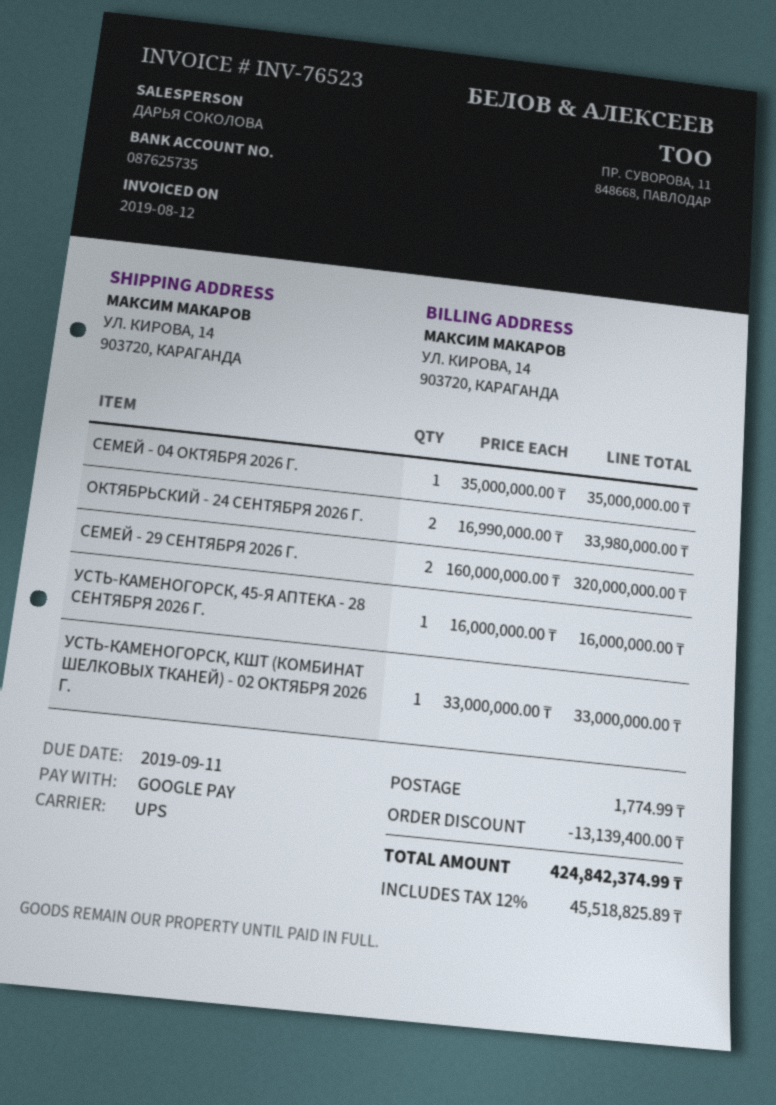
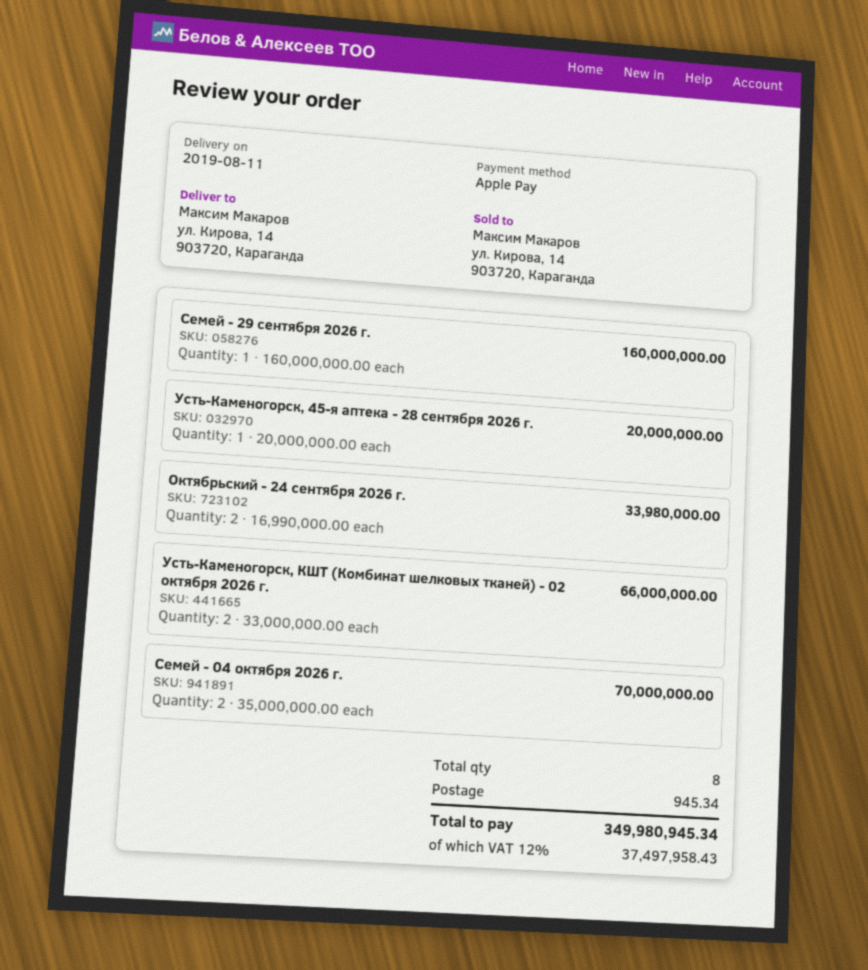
payment method: Google Pay -> Apple Pay
СЕМЕЙ - 04 ОКТЯБРЯ 2026 Г.: 1 x 35000000.00 = 35000000.00 -> 2 x 35000000.00 = 70000000.00
СЕМЕЙ - 29 СЕНТЯБРЯ 2026 Г.: 2 x 160000000.00 = 320000000.00 -> 1 x 160000000.00 = 160000000.00
УСТЬ-КАМЕНОГОРСК, 45-Я АПТЕКА - 28 СЕНТЯБРЯ 2026 Г.: 1 x 16000000.00 = 16000000.00 -> 1 x 20000000.00 = 20000000.00
УСТЬ-КАМЕНОГОРСК, КШТ (КОМБИНАТ ШЕЛКОВЫХ ТКАНЕЙ) - 02 ОКТЯБРЯ 2026 Г.: 1 x 33000000.00 = 33000000.00 -> 2 x 33000000.00 = 66000000.00
discount: 13139400.00 -> none
shipping: 1774.99 -> 945.34
tax: 12% = 45518825.89 -> 12% = 37497958.43
total: 424842374.99 -> 349980945.34

